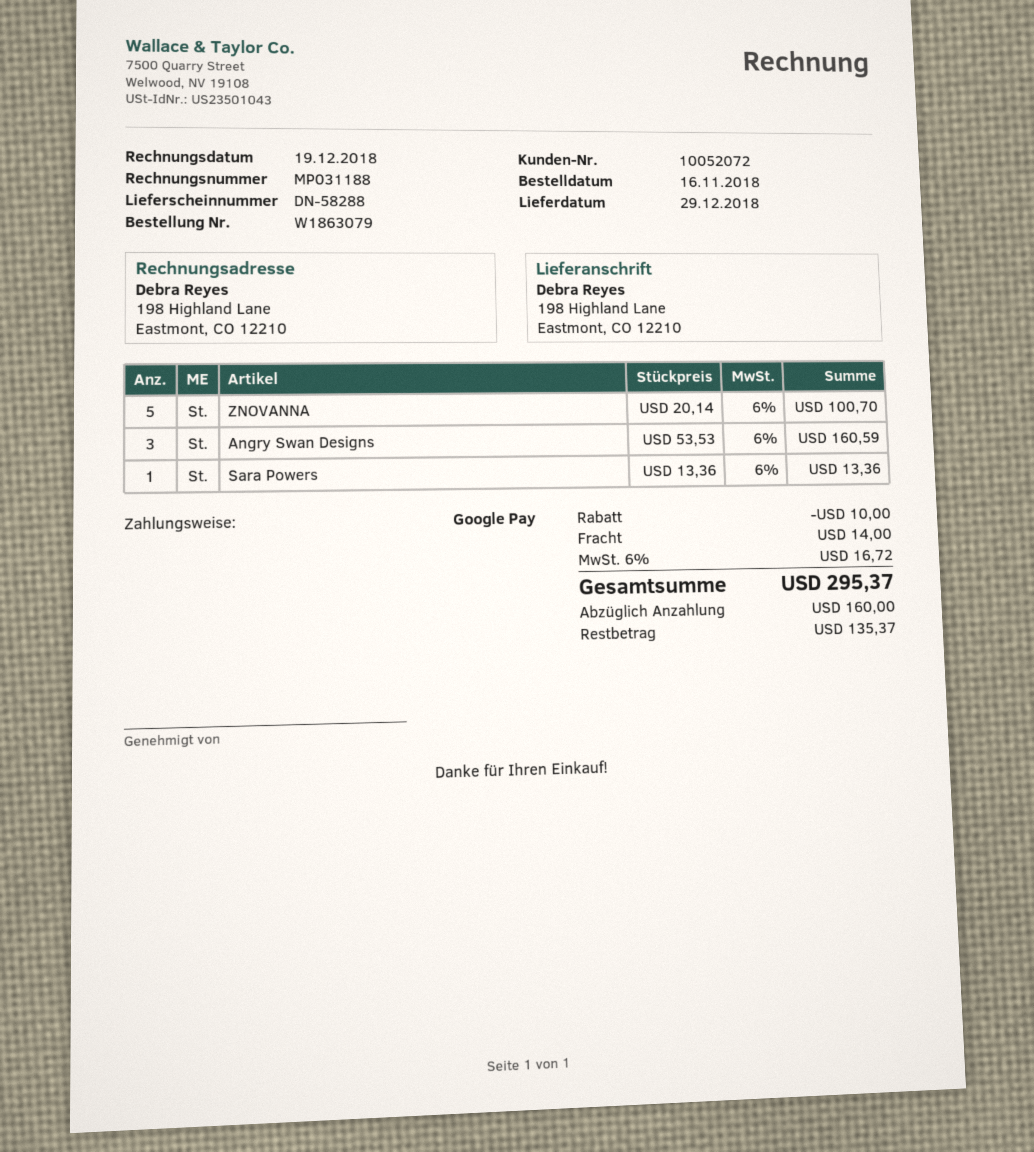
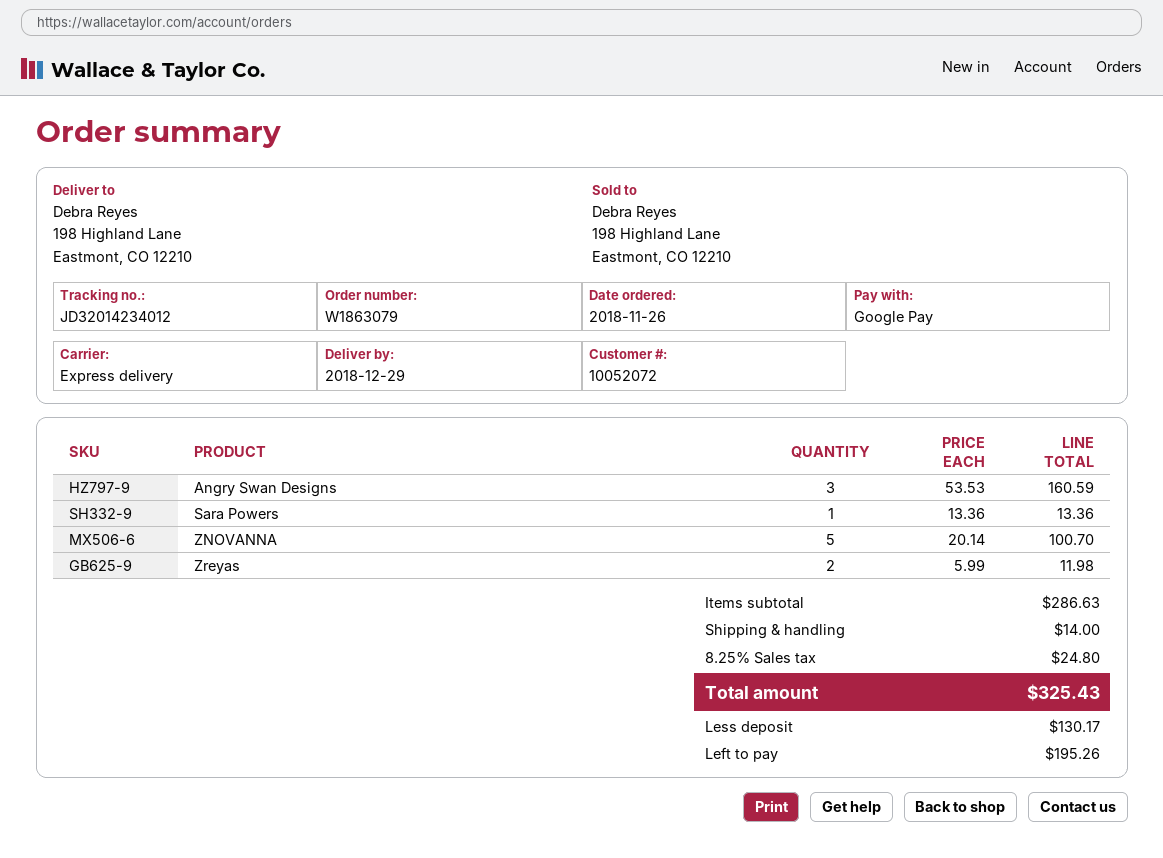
order date: 2018-11-16 -> 2018-11-26
Zreyas: none -> 2 x 5.99 = 11.98
discount: 10.00 -> none
tax: 6% = 16.72 -> 8.25% = 24.80
total: 295.37 -> 325.43
deposit: 160.00 -> 130.17
balance: 135.37 -> 195.26

